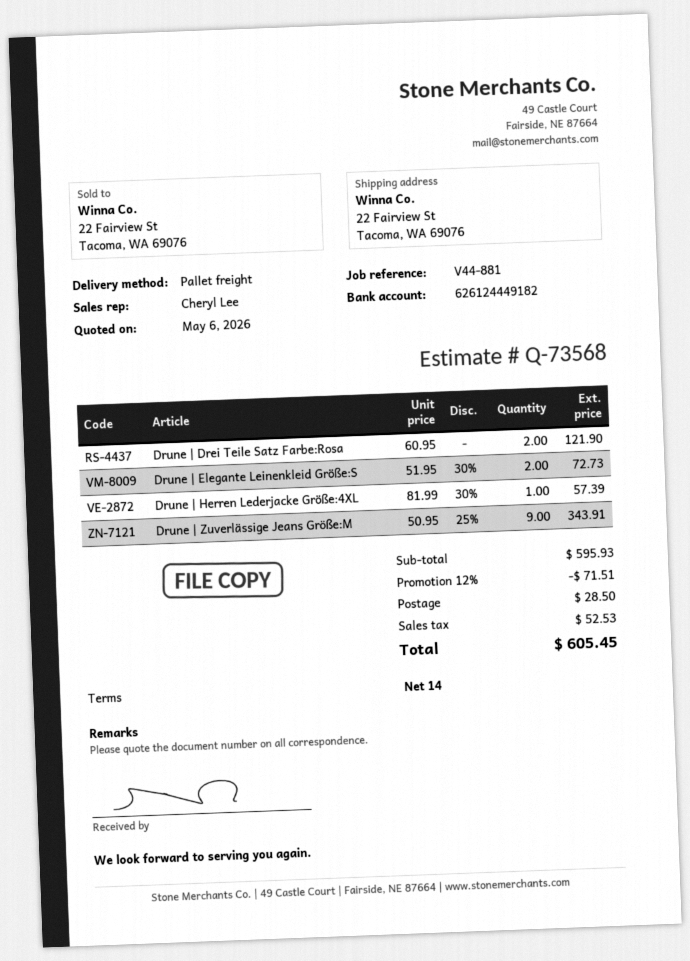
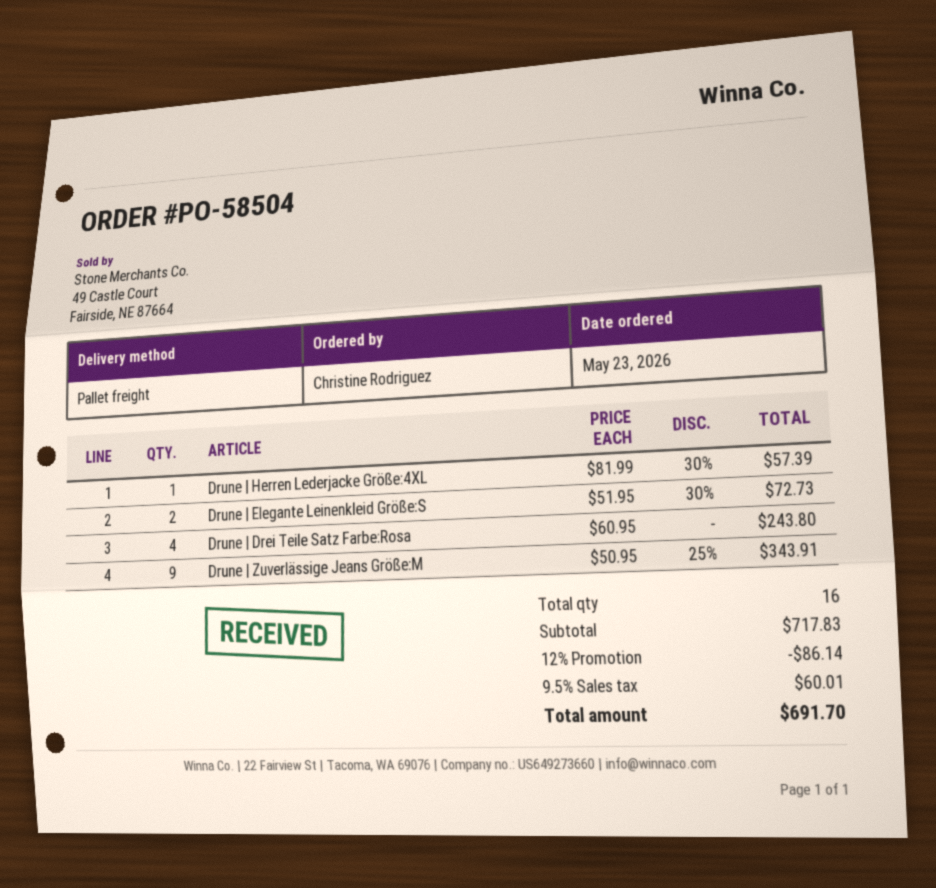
Drune | Drei Teile Satz Farbe:Rosa: 2 x 60.95 = 121.90 -> 4 x 60.95 = 243.80
subtotal: 595.93 -> 717.83
discount: 12% = 71.51 -> 12% = 86.14
shipping: 28.50 -> none
tax: 52.53 -> 60.01
total: 605.45 -> 691.70

